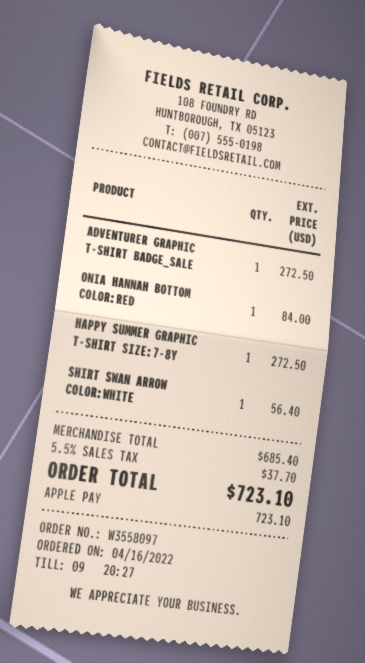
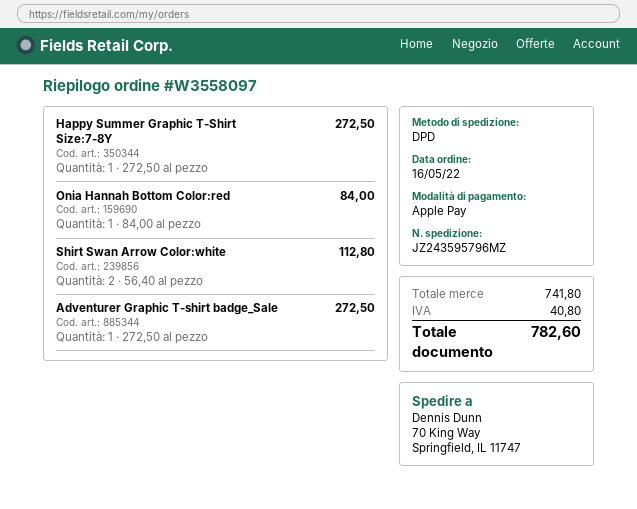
order date: 2022-04-16 -> 2022-05-16
SHIRT SWAN ARROW COLOR:WHITE: 1 for 56.40 -> 2 for 112.80
subtotal: 685.40 -> 741.80
tax: 37.70 -> 40.80
total: 723.10 -> 782.60

